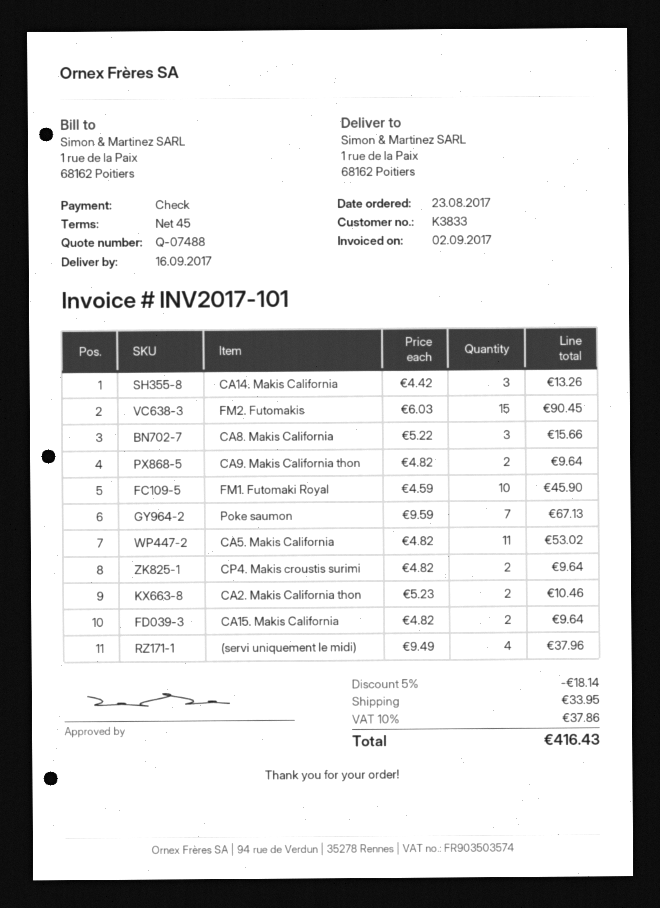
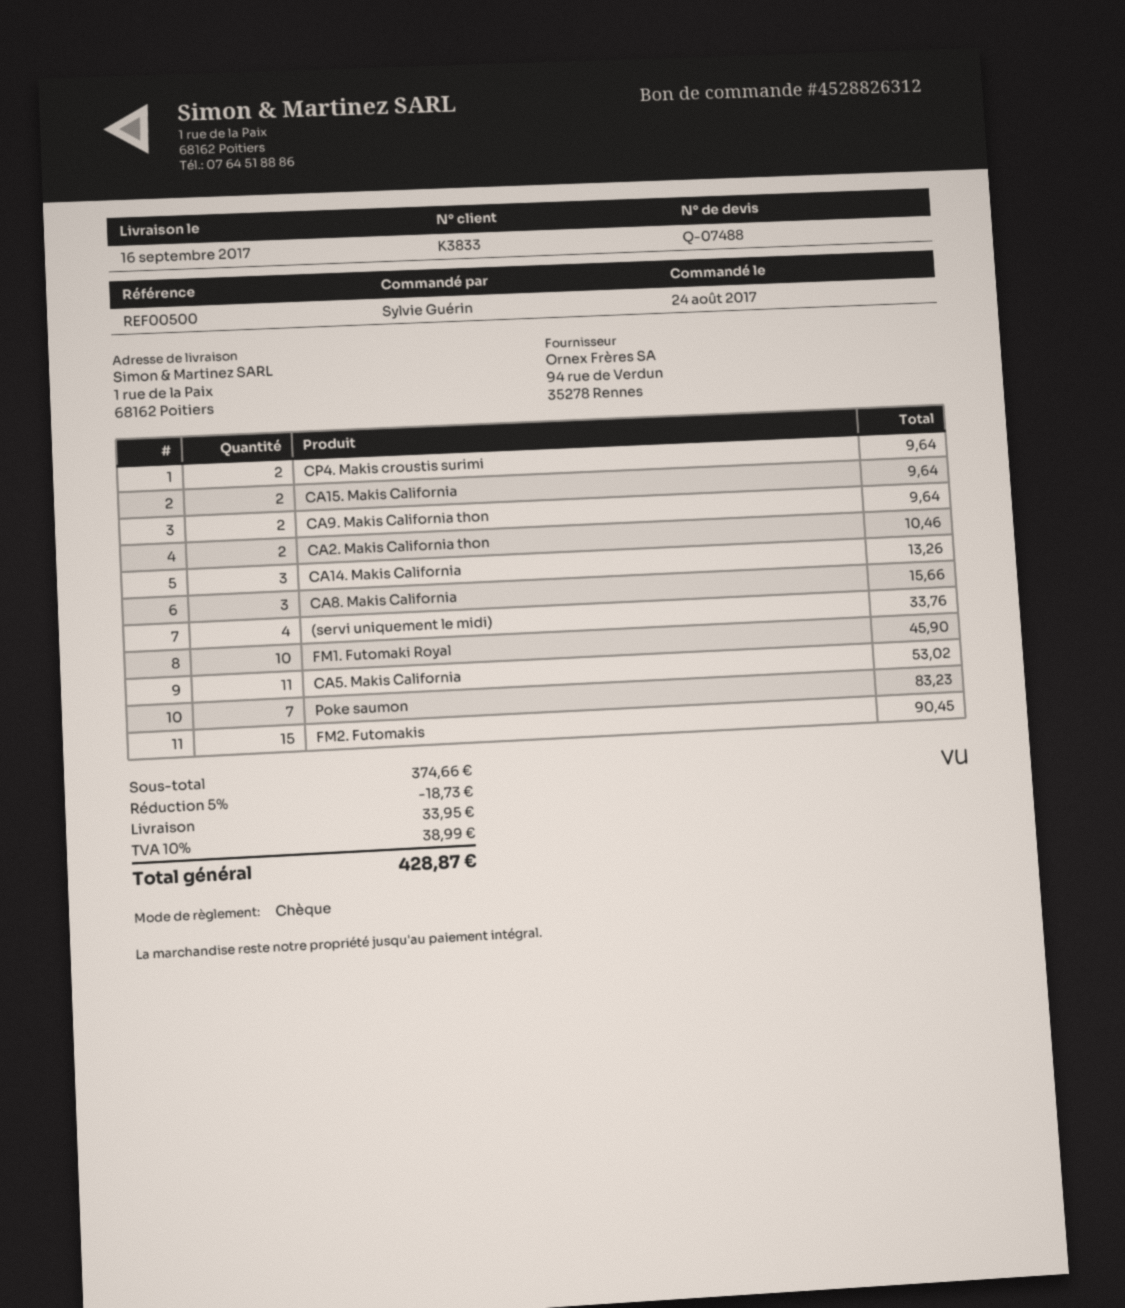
order date: 2017-08-23 -> 2017-08-24
Poke saumon: 7 for 67.13 -> 7 for 83.23
(servi uniquement le midi): 4 for 37.96 -> 4 for 33.76
discount: 5% = 18.14 -> 5% = 18.73
tax: 10% = 37.86 -> 10% = 38.99
total: 416.43 -> 428.87

